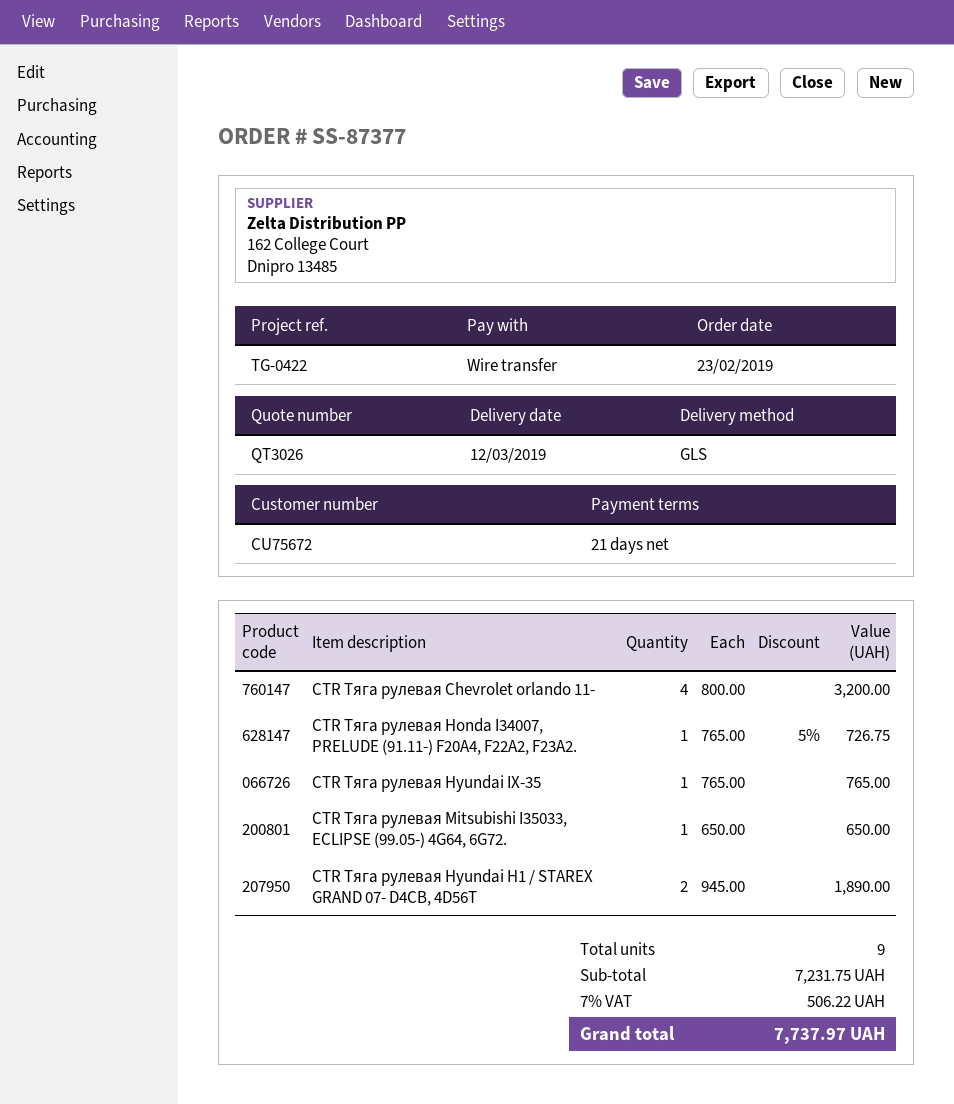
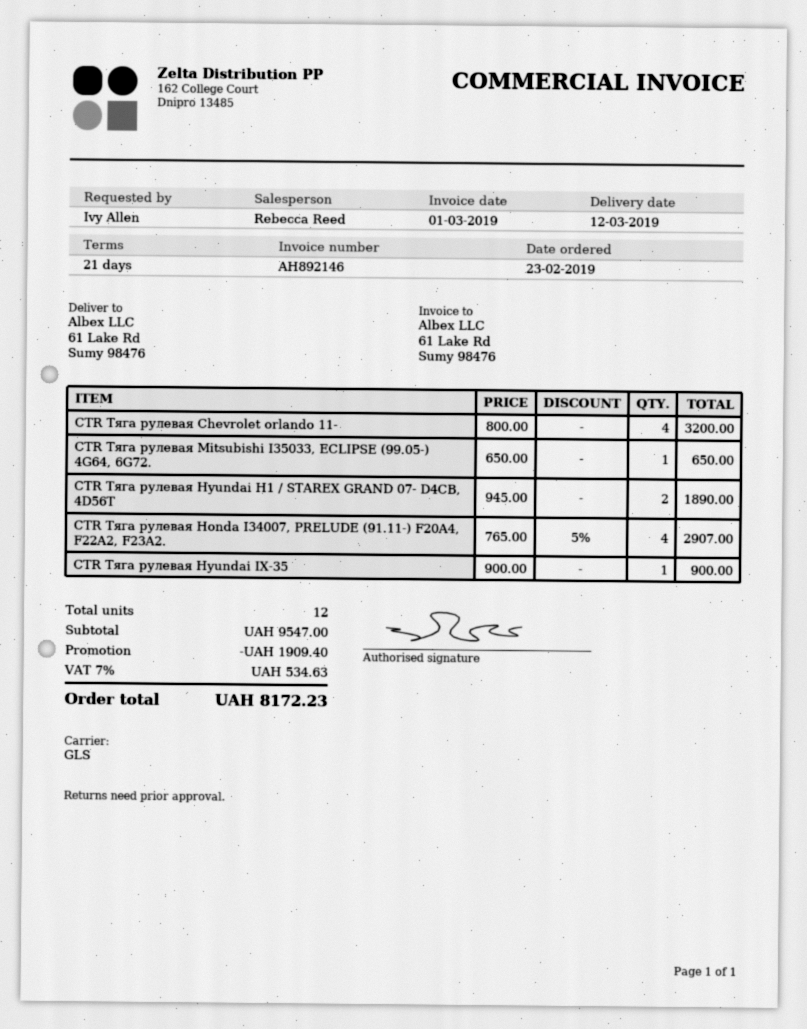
CTR Тяга рулевая Honda I34007, PRELUDE (91.11-) F20A4, F22A2, F23A2.: 1 x 765.00 - 5% = 726.75 -> 4 x 765.00 - 5% = 2907.00
CTR Тяга рулевая Hyundai IX-35: 1 x 765.00 = 765.00 -> 1 x 900.00 = 900.00
total quantity: 9 -> 12
subtotal: 7231.75 -> 9547.00
discount: none -> 1909.40
tax: 7% = 506.22 -> 7% = 534.63
total: 7737.97 -> 8172.23

